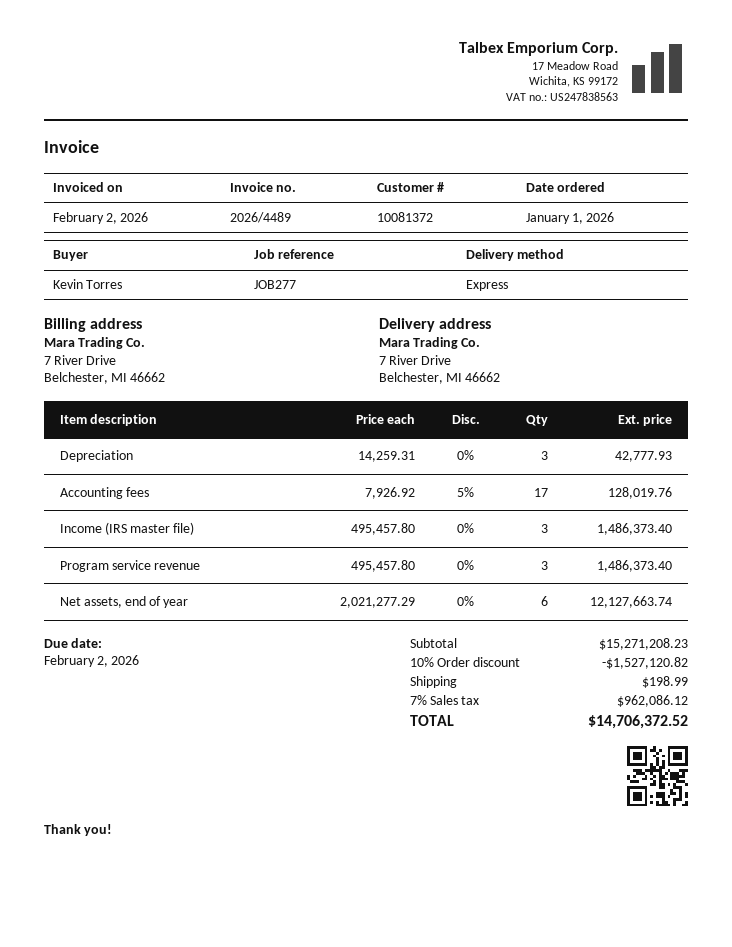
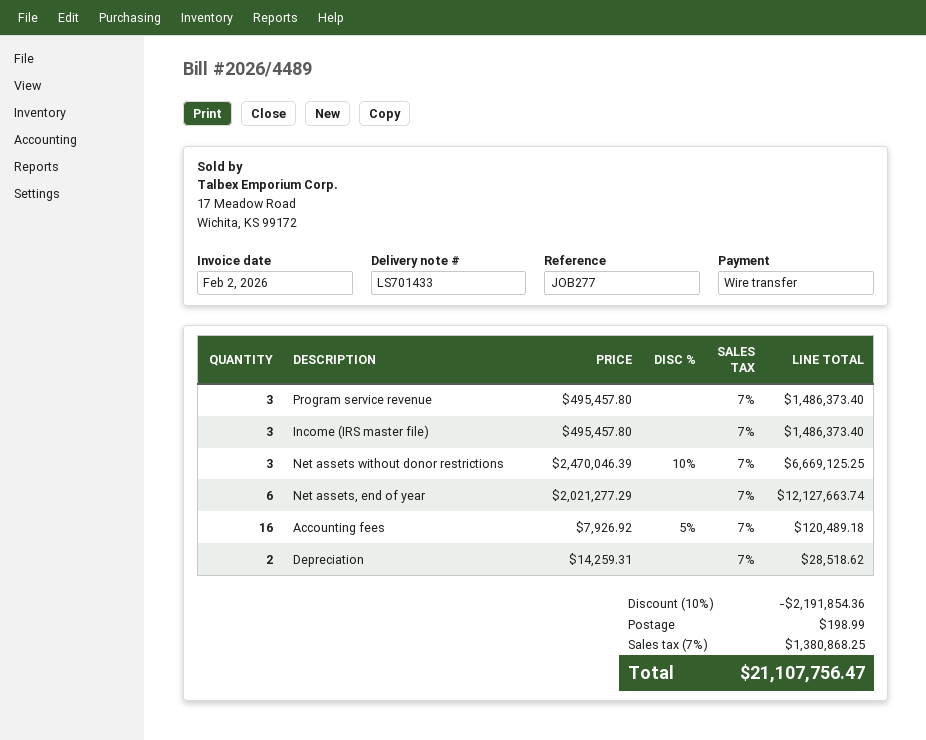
Depreciation: 3 x 14259.31 = 42777.93 -> 2 x 14259.31 = 28518.62
Accounting fees: 17 x 7926.92 - 5% = 128019.76 -> 16 x 7926.92 - 5% = 120489.18
Net assets without donor restrictions: none -> 3 x 2470046.39 - 10% = 6669125.25
discount: 10% = 1527120.82 -> 10% = 2191854.36
tax: 7% = 962086.12 -> 7% = 1380868.25
total: 14706372.52 -> 21107756.47

